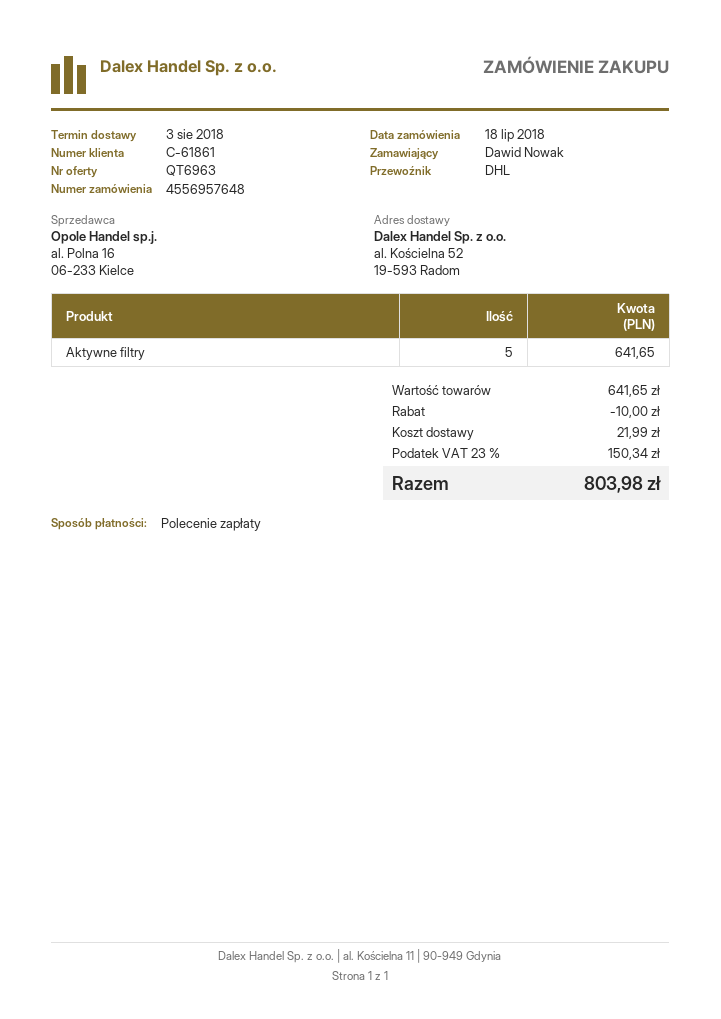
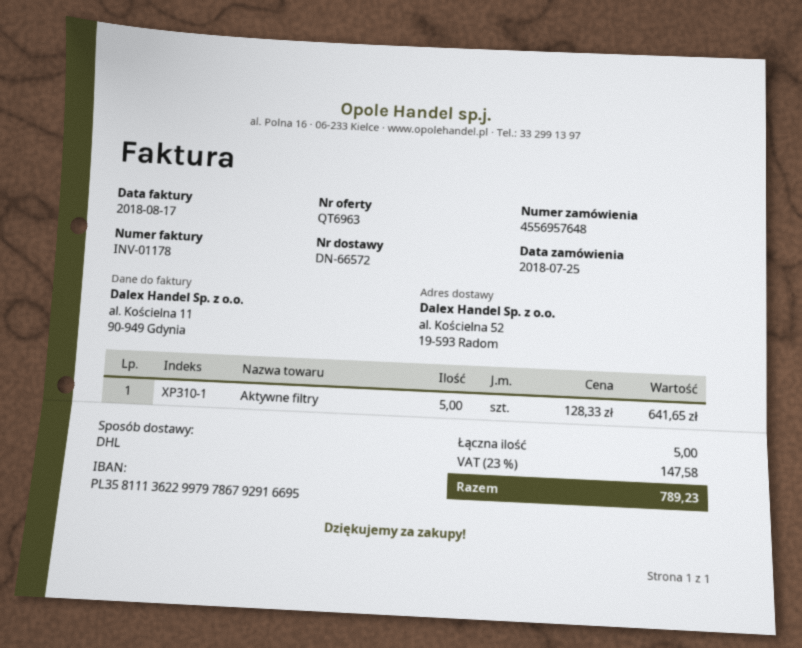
order date: 2018-07-18 -> 2018-07-25
discount: 10.00 -> none
shipping: 21.99 -> none
tax: 23% = 150.34 -> 23% = 147.58
total: 803.98 -> 789.23

